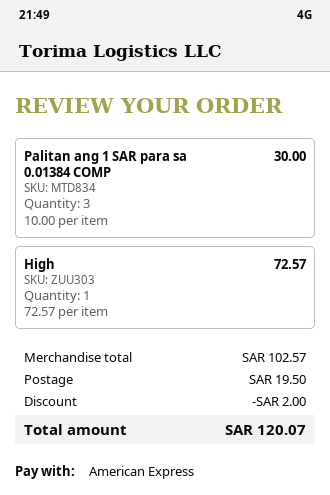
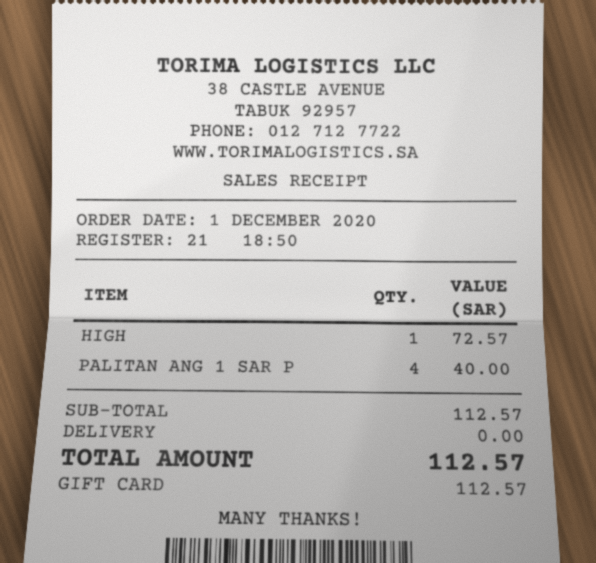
payment method: American Express -> gift card
Palitan ang 1 SAR para sa 0.01384 COMP: 3 for 30.00 -> 4 for 40.00
subtotal: 102.57 -> 112.57
discount: 2.00 -> none
shipping: 19.50 -> 0.00
total: 120.07 -> 112.57

